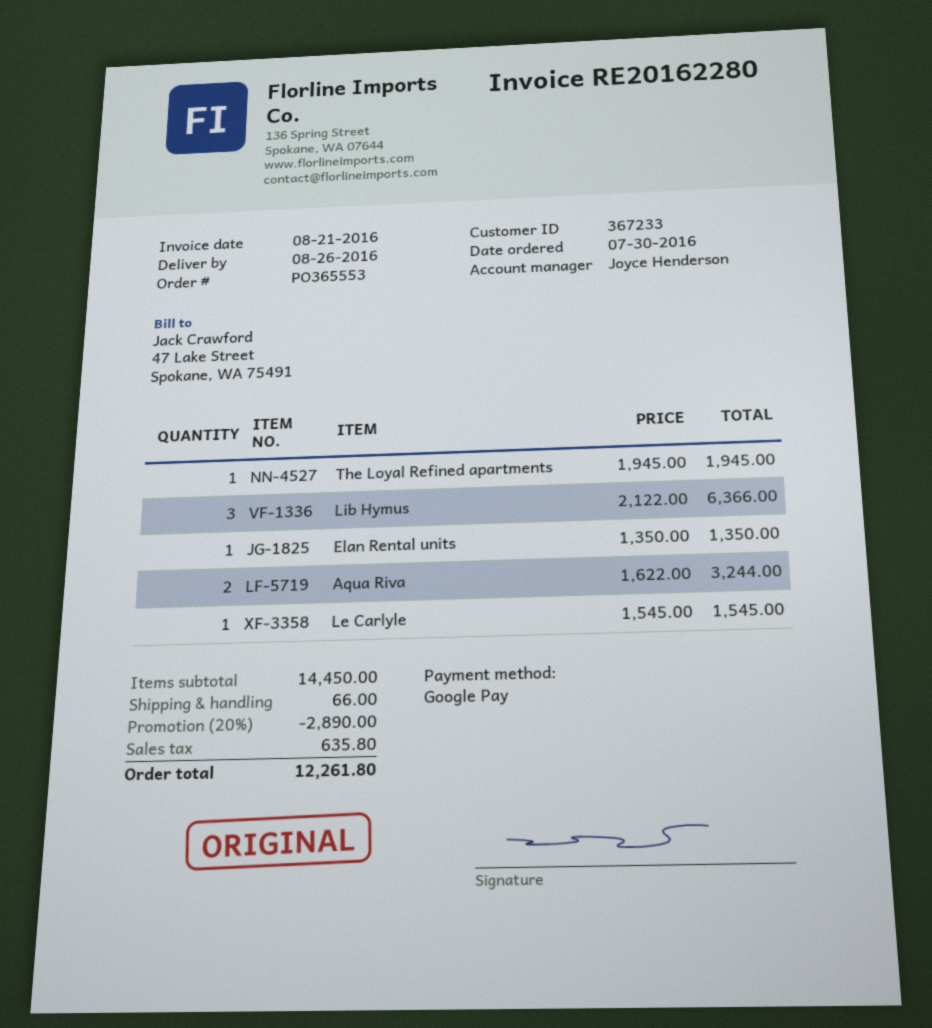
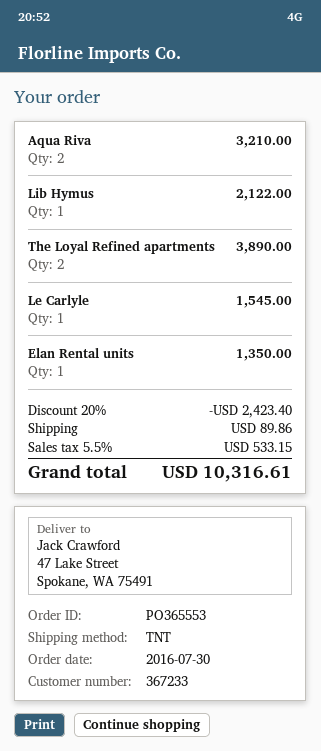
The Loyal Refined apartments: 1 for 1945.00 -> 2 for 3890.00
Lib Hymus: 3 for 6366.00 -> 1 for 2122.00
Aqua Riva: 2 for 3244.00 -> 2 for 3210.00
discount: 20% = 2890.00 -> 20% = 2423.40
shipping: 66.00 -> 89.86
tax: 635.80 -> 533.15
total: 12261.80 -> 10316.61

